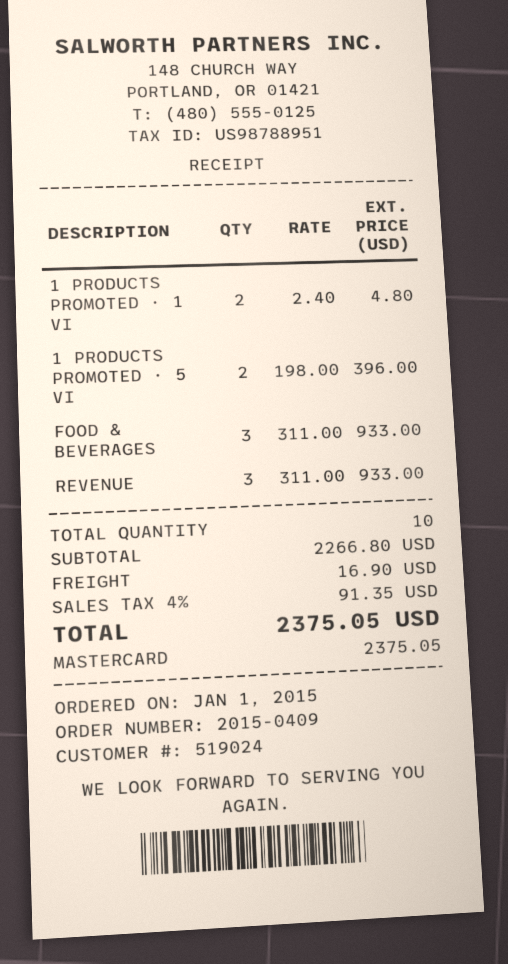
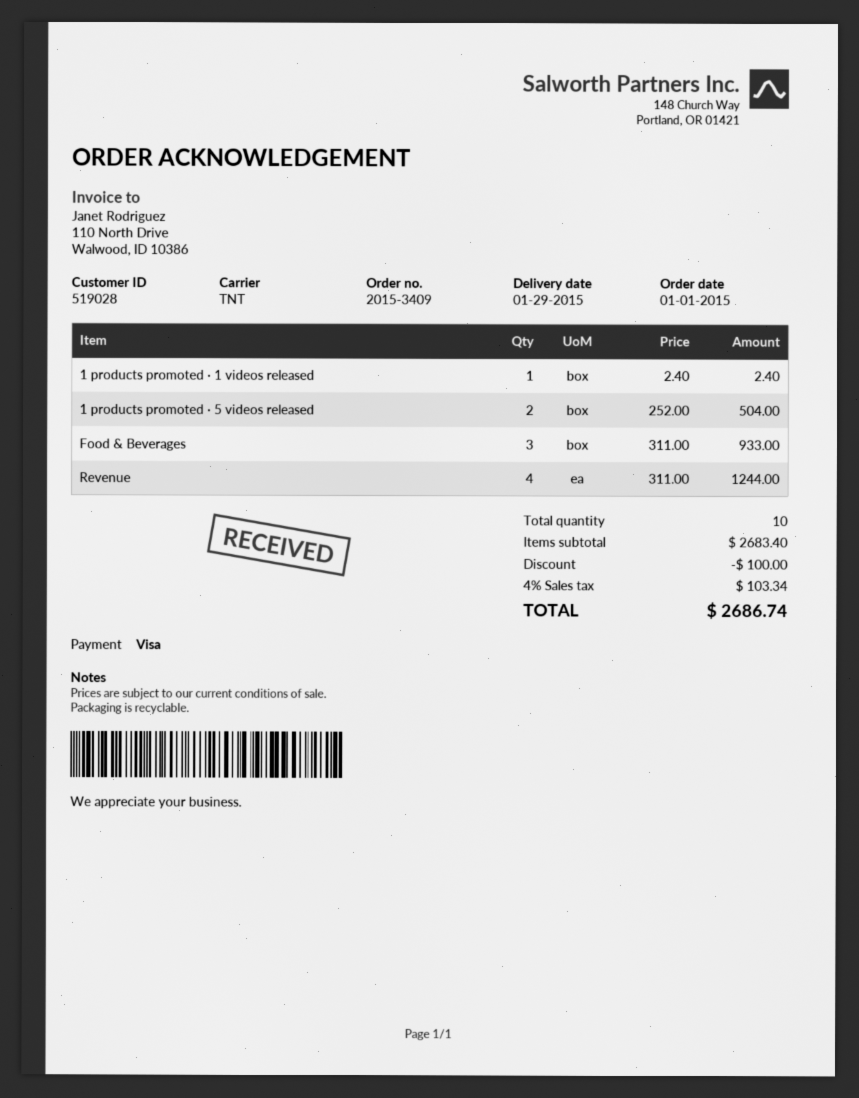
order number: 2015-0409 -> 2015-3409
customer number: 519024 -> 519028
payment method: Mastercard -> Visa
1 PRODUCTS PROMOTED · 1 VI: 2 x 2.40 = 4.80 -> 1 x 2.40 = 2.40
1 PRODUCTS PROMOTED · 5 VI: 2 x 198.00 = 396.00 -> 2 x 252.00 = 504.00
REVENUE: 3 x 311.00 = 933.00 -> 4 x 311.00 = 1244.00
subtotal: 2266.80 -> 2683.40
discount: none -> 100.00
shipping: 16.90 -> none
tax: 4% = 91.35 -> 4% = 103.34
total: 2375.05 -> 2686.74

